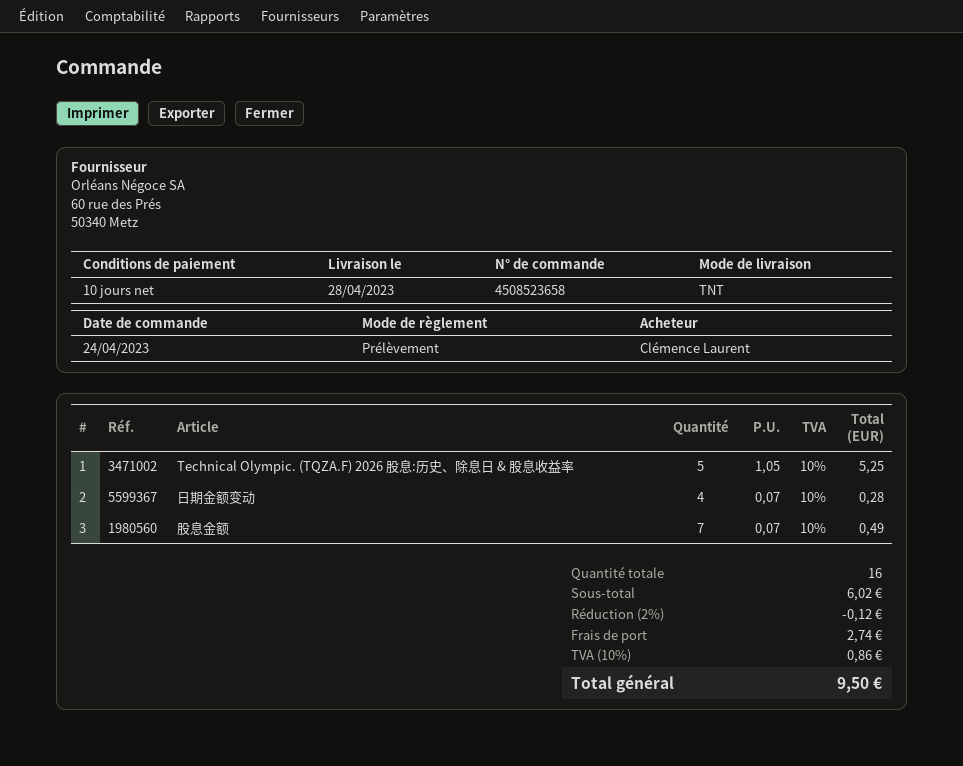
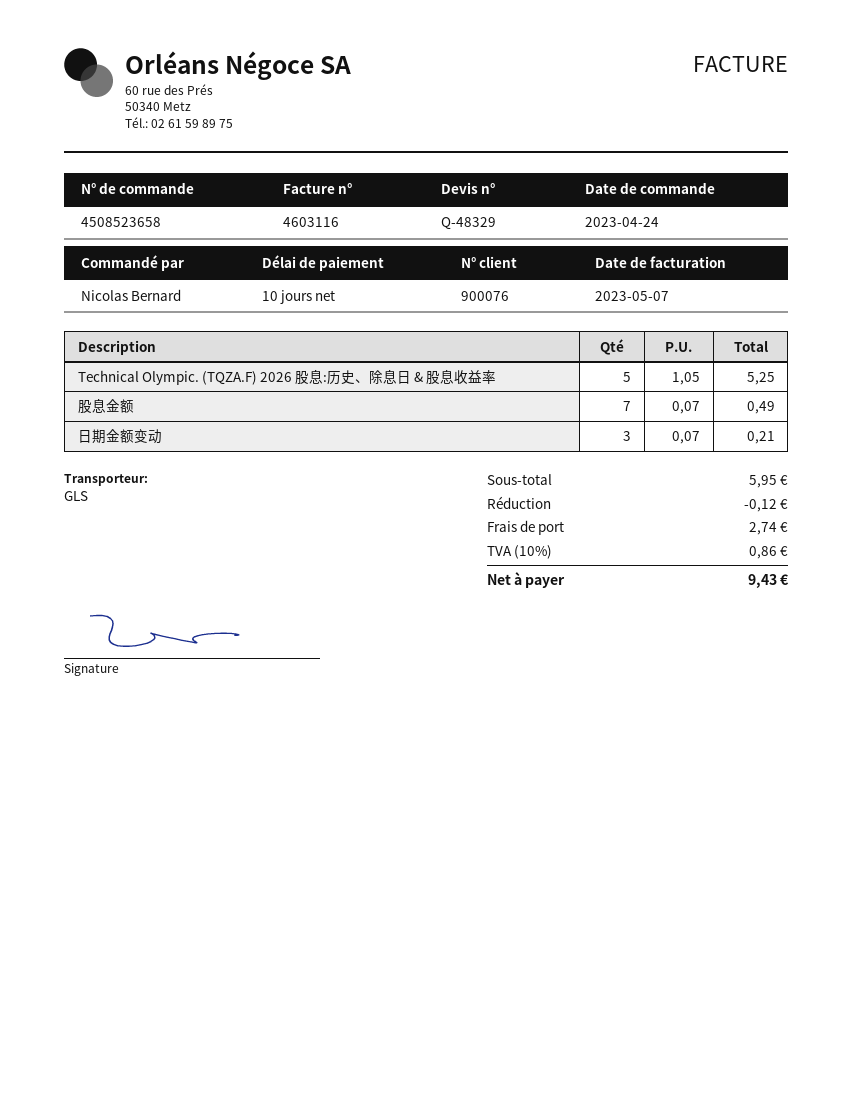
ordered by: Clémence Laurent -> Nicolas Bernard
shipping method: TNT -> GLS
日期金额变动: 4 x 0.07 = 0.28 -> 3 x 0.07 = 0.21
subtotal: 6.02 -> 5.95
total: 9.50 -> 9.43

